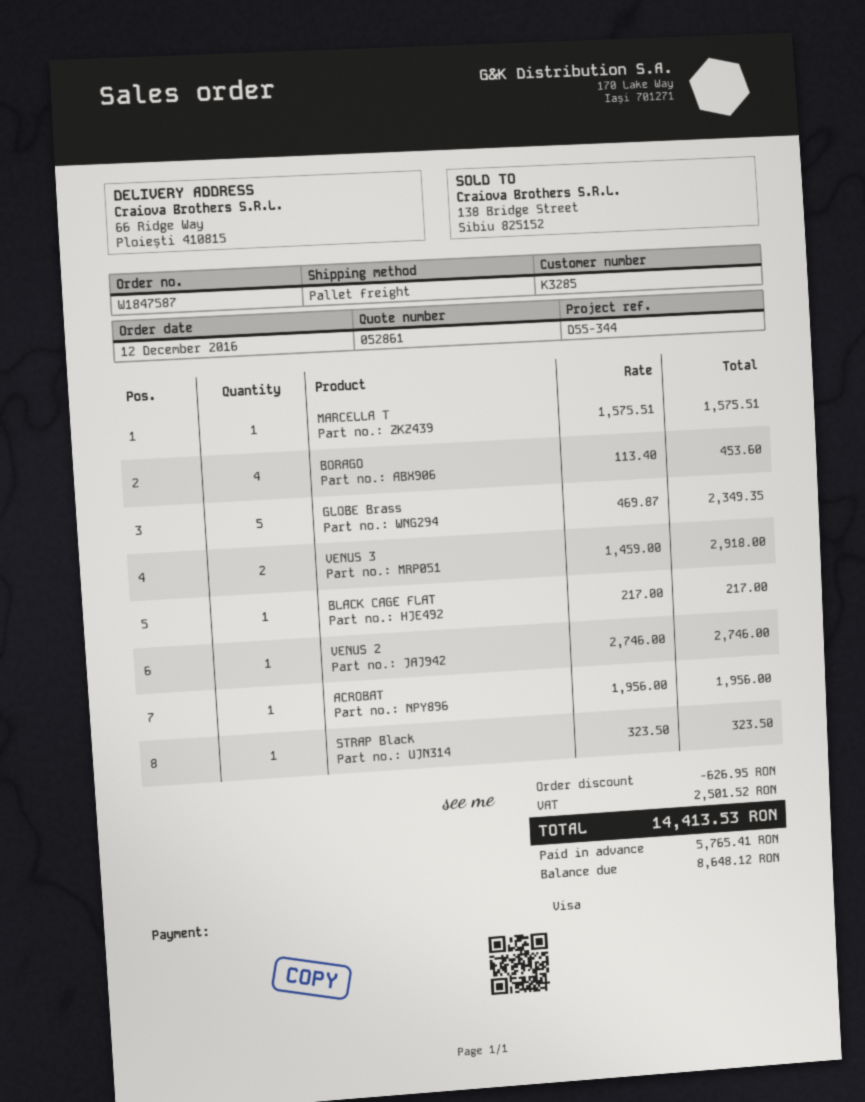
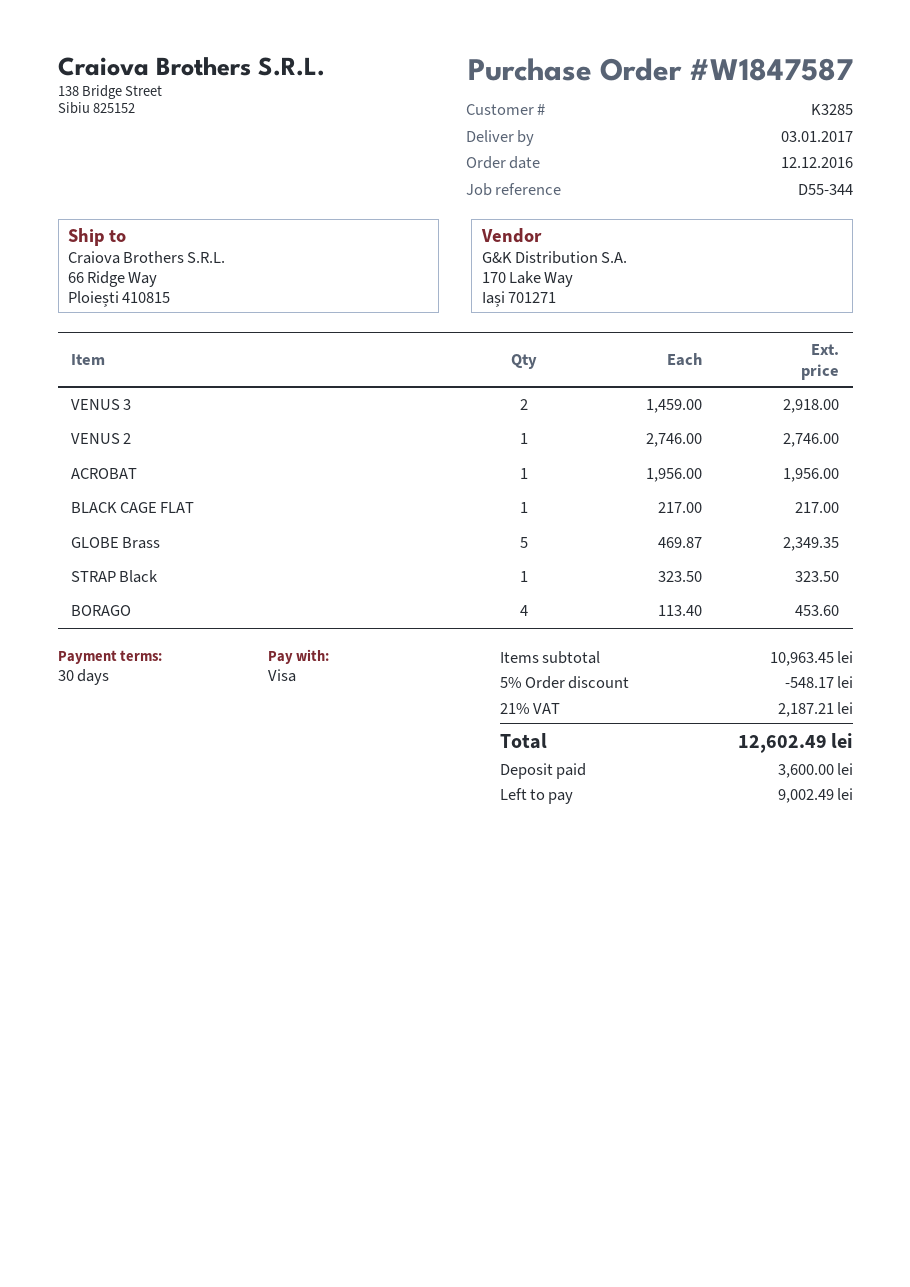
MARCELLA T: 1 x 1575.51 = 1575.51 -> none
discount: 626.95 -> 548.17
tax: 2501.52 -> 2187.21
total: 14413.53 -> 12602.49
deposit: 5765.41 -> 3600.00
balance: 8648.12 -> 9002.49

